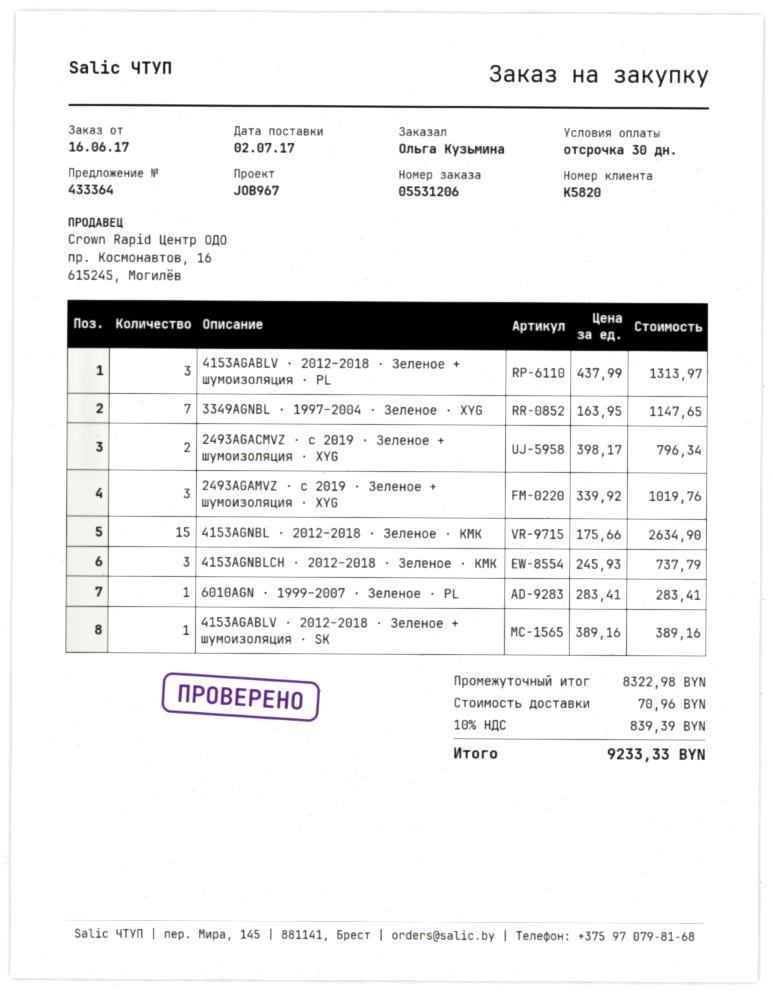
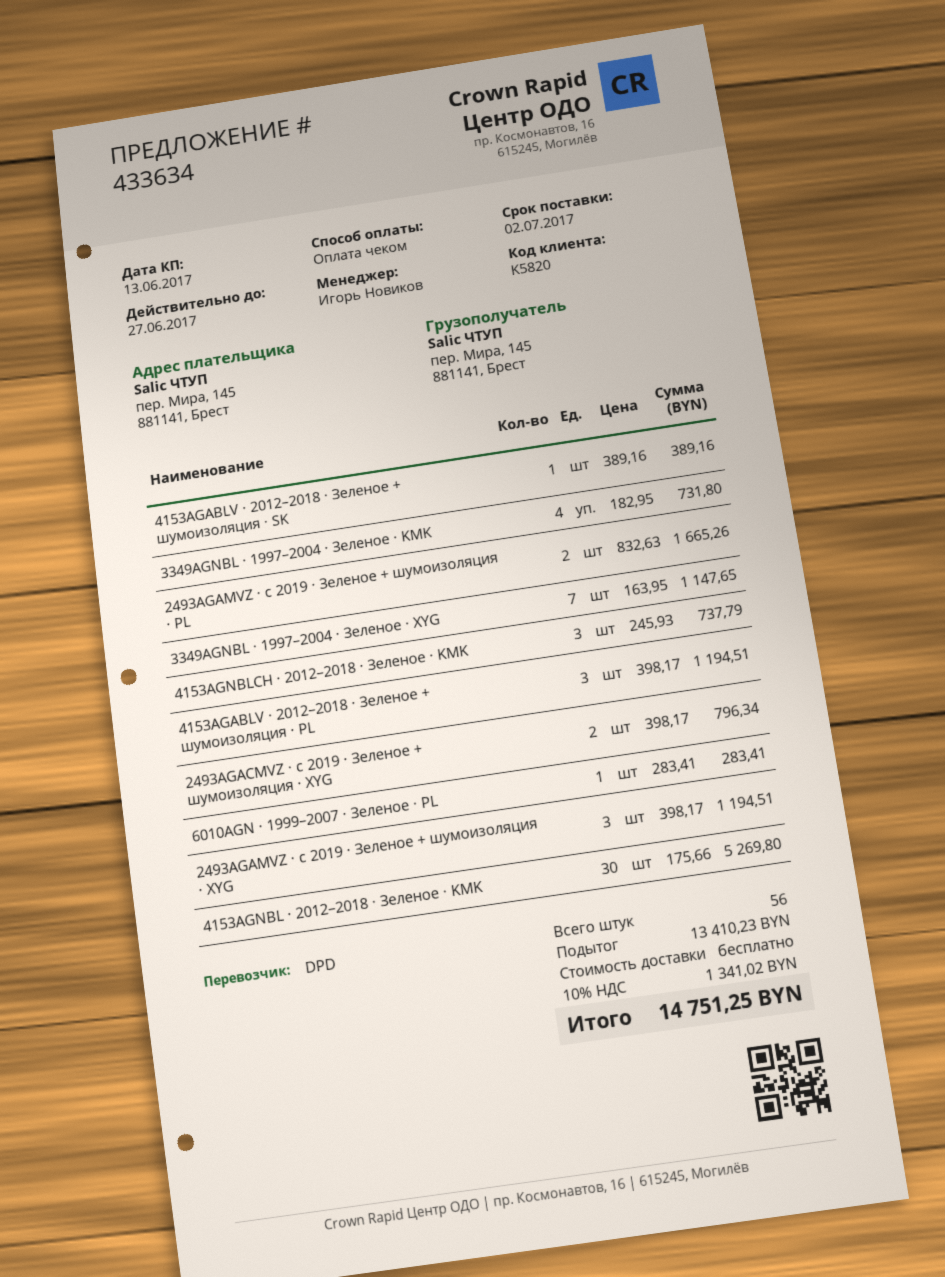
quote number: 433364 -> 433634
4153AGABLV · 2012–2018 · Зеленое + шумоизоляция · PL: 3 x 437.99 = 1313.97 -> 3 x 398.17 = 1194.51
2493AGAMVZ · с 2019 · Зеленое + шумоизоляция · XYG: 3 x 339.92 = 1019.76 -> 3 x 398.17 = 1194.51
4153AGNBL · 2012–2018 · Зеленое · KMK: 15 x 175.66 = 2634.90 -> 30 x 175.66 = 5269.80
3349AGNBL · 1997–2004 · Зеленое · KMK: none -> 4 x 182.95 = 731.80
2493AGAMVZ · с 2019 · Зеленое + шумоизоляция · PL: none -> 2 x 832.63 = 1665.26
subtotal: 8322.98 -> 13410.23
shipping: 70.96 -> 0.00
tax: 10% = 839.39 -> 10% = 1341.02
total: 9233.33 -> 14751.25

